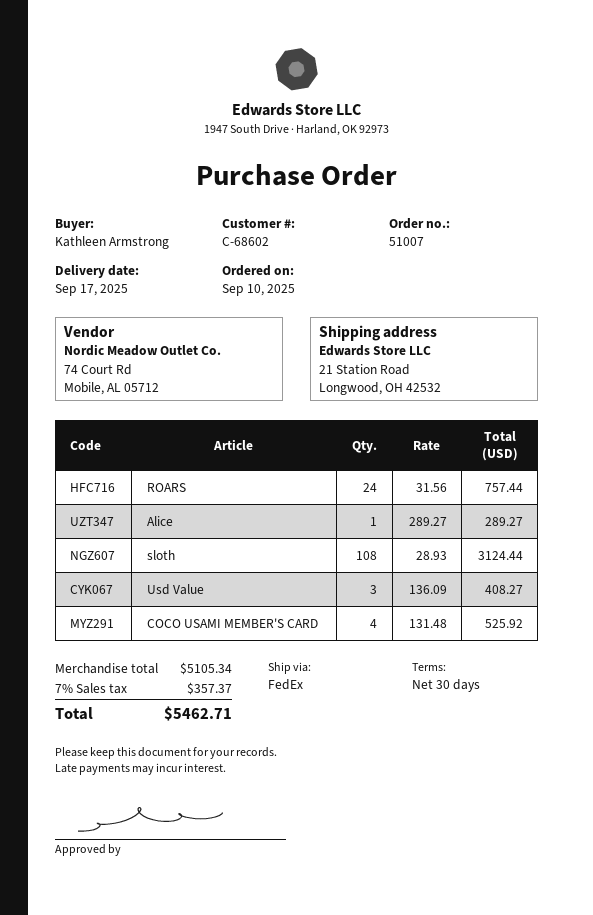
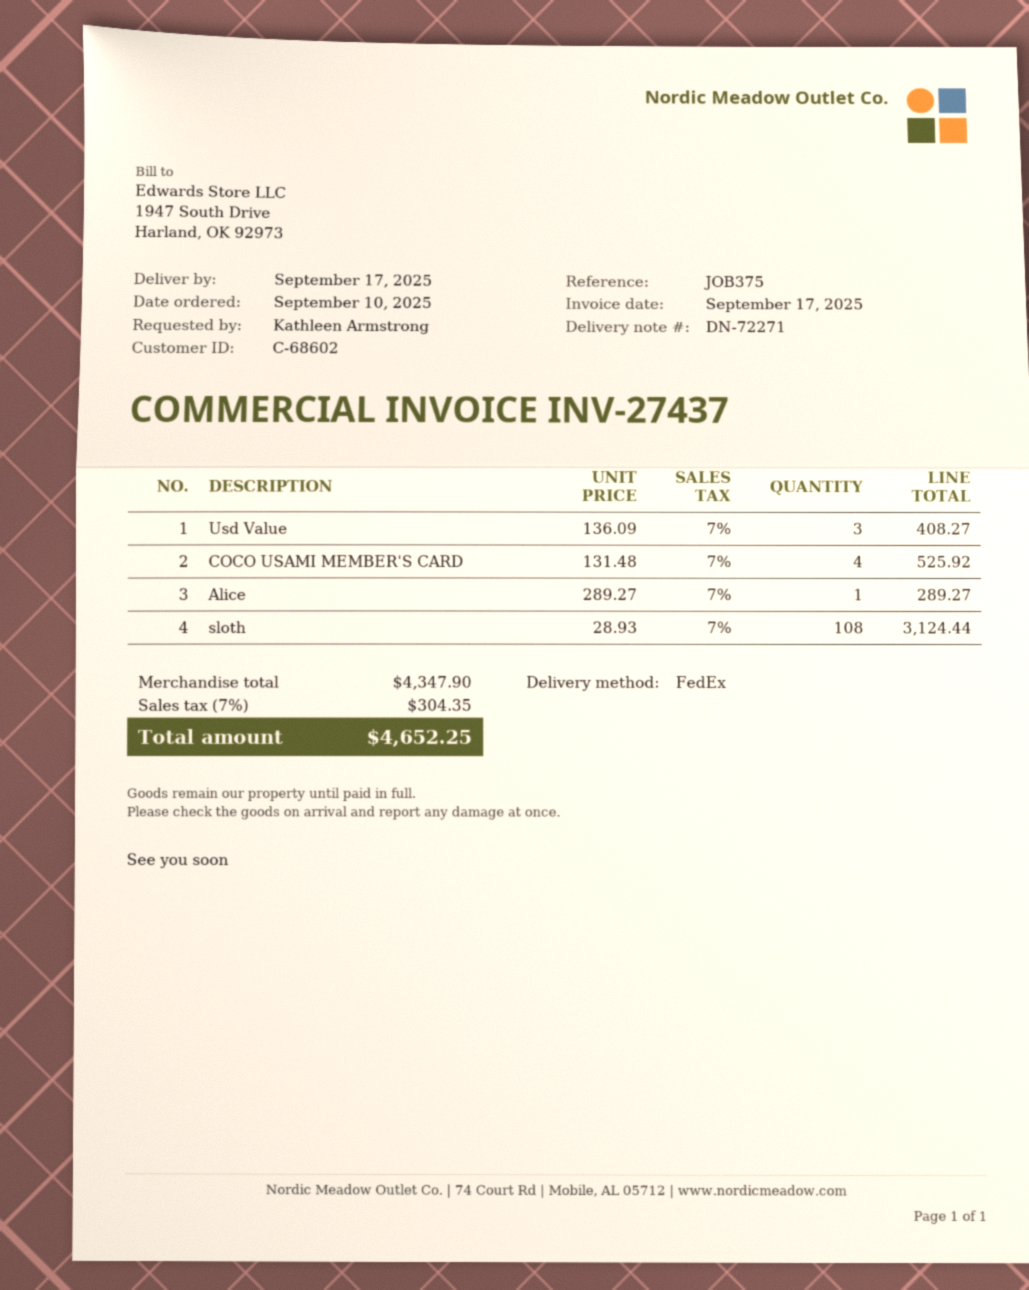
ROARS: 24 x 31.56 = 757.44 -> none
subtotal: 5105.34 -> 4347.90
tax: 7% = 357.37 -> 7% = 304.35
total: 5462.71 -> 4652.25

